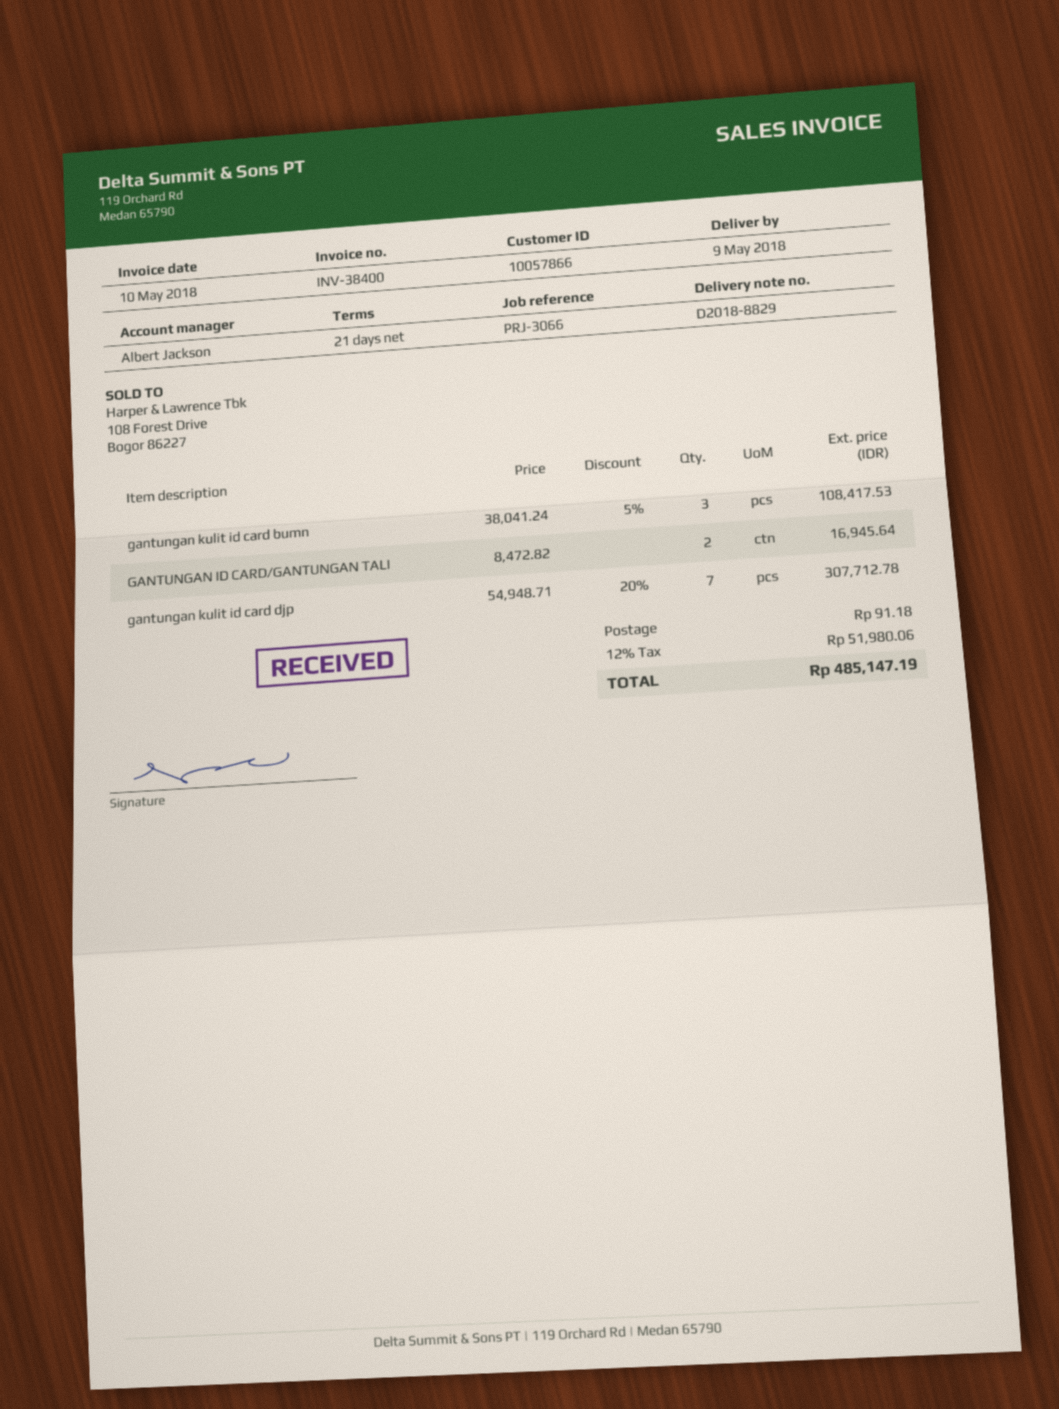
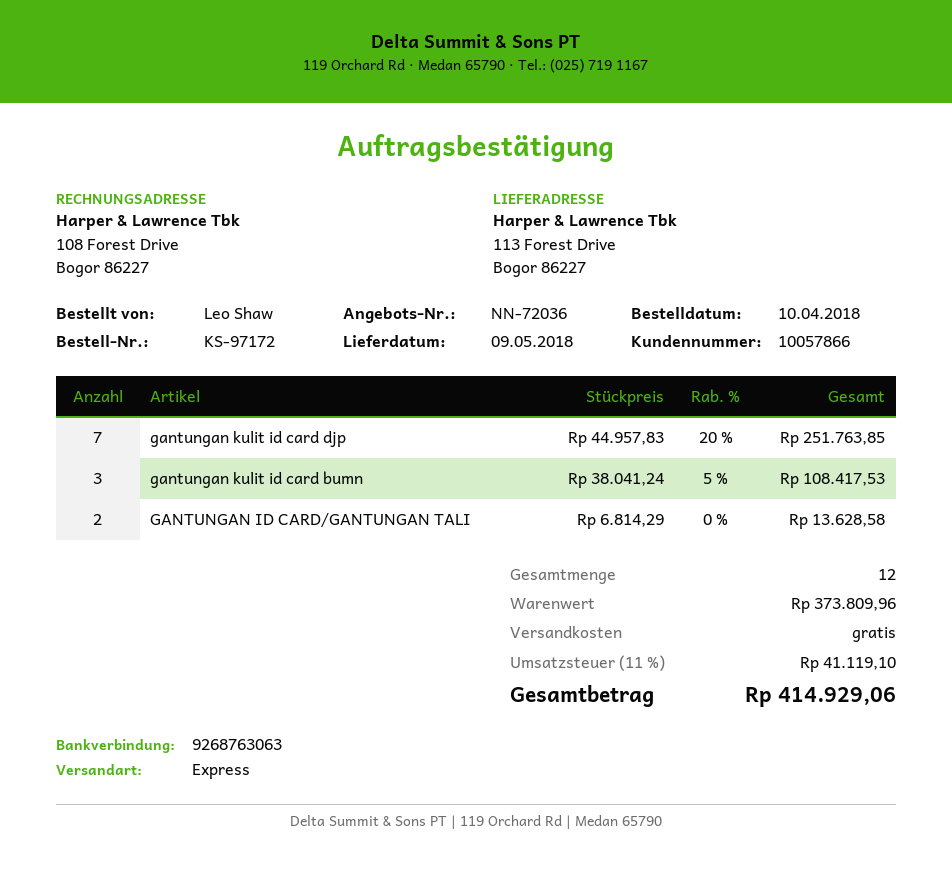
GANTUNGAN ID CARD/GANTUNGAN TALI: 2 x 8472.82 = 16945.64 -> 2 x 6814.29 = 13628.58
gantungan kulit id card djp: 7 x 54948.71 - 20% = 307712.78 -> 7 x 44957.83 - 20% = 251763.85
shipping: 91.18 -> 0.00
tax: 12% = 51980.06 -> 11% = 41119.10
total: 485147.19 -> 414929.06

